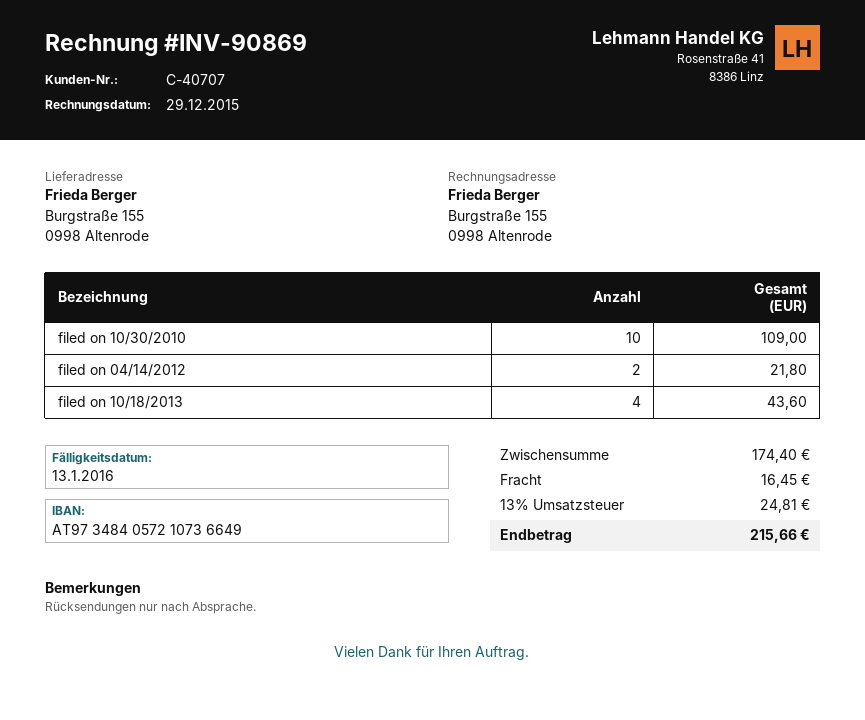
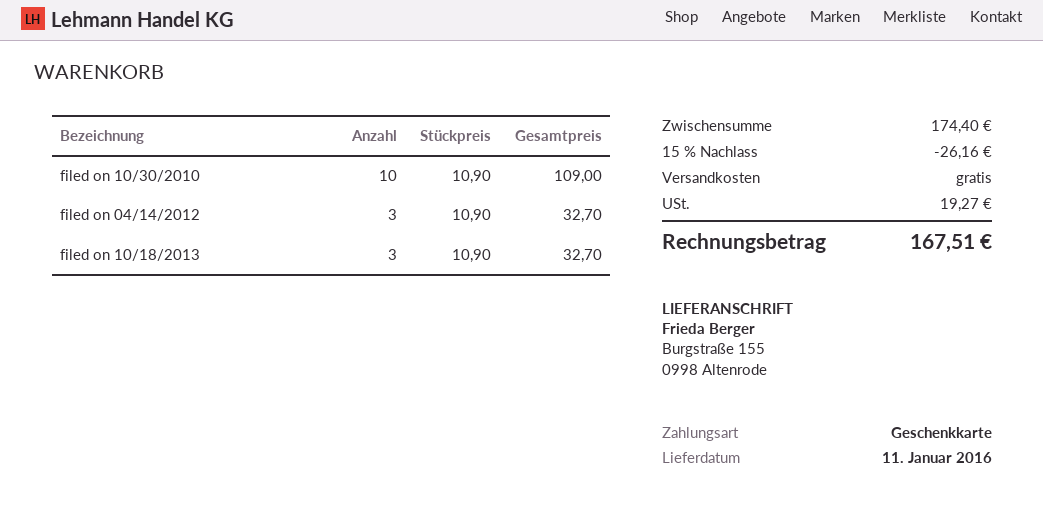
filed on 04/14/2012: 2 for 21.80 -> 3 for 32.70
filed on 10/18/2013: 4 for 43.60 -> 3 for 32.70
discount: none -> 15% = 26.16
shipping: 16.45 -> 0.00
tax: 24.81 -> 19.27
total: 215.66 -> 167.51

